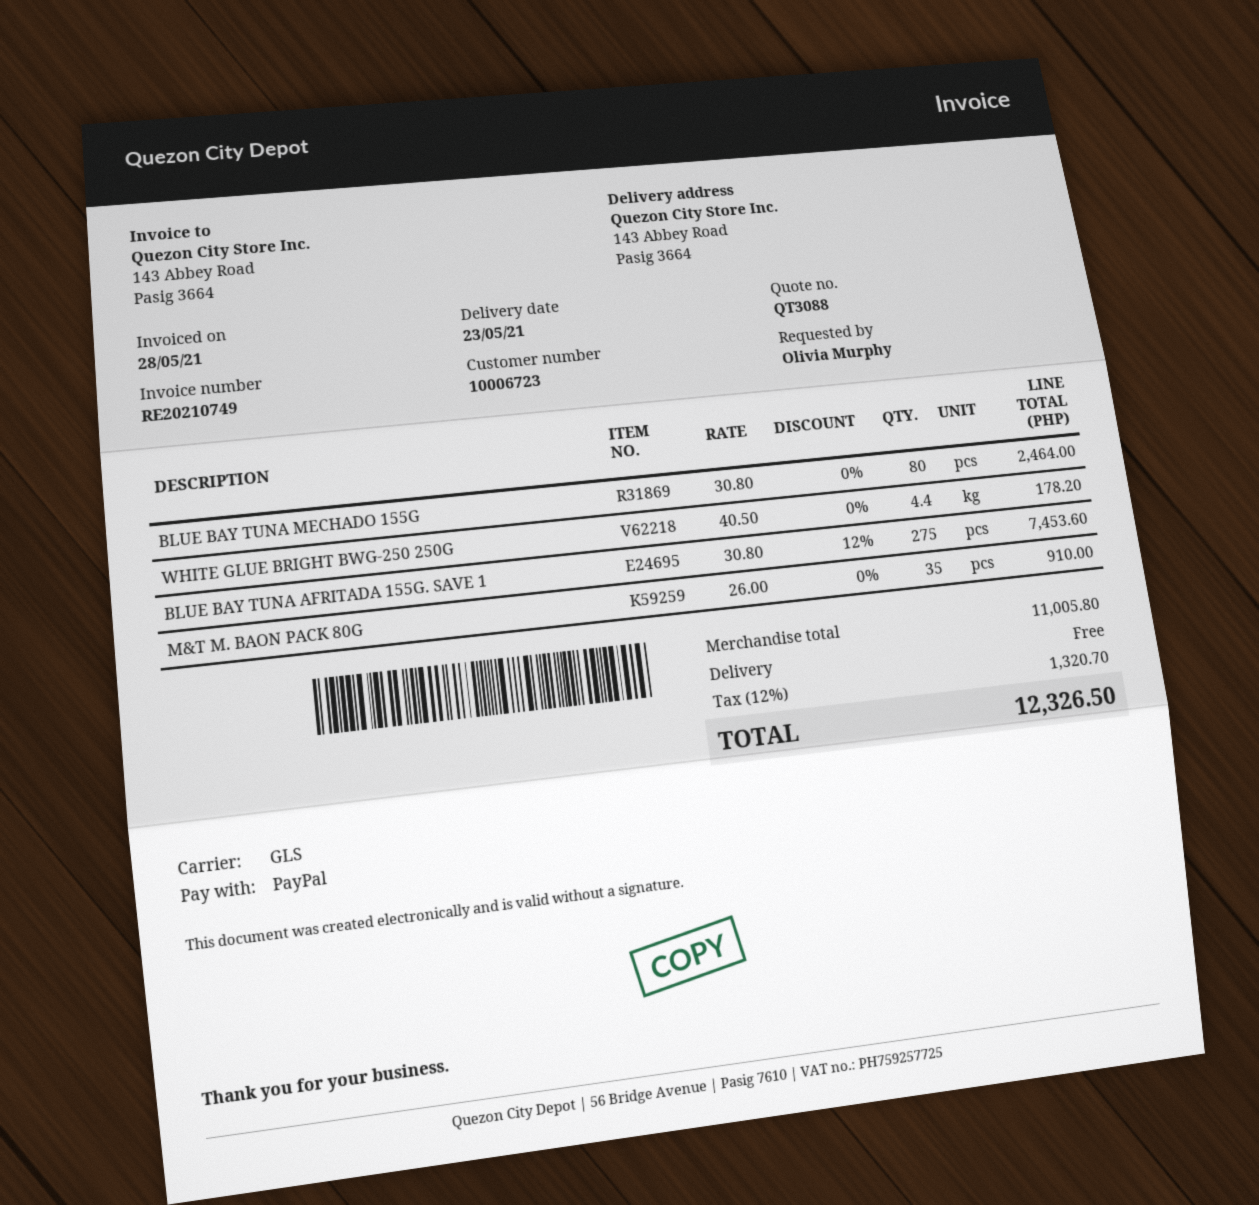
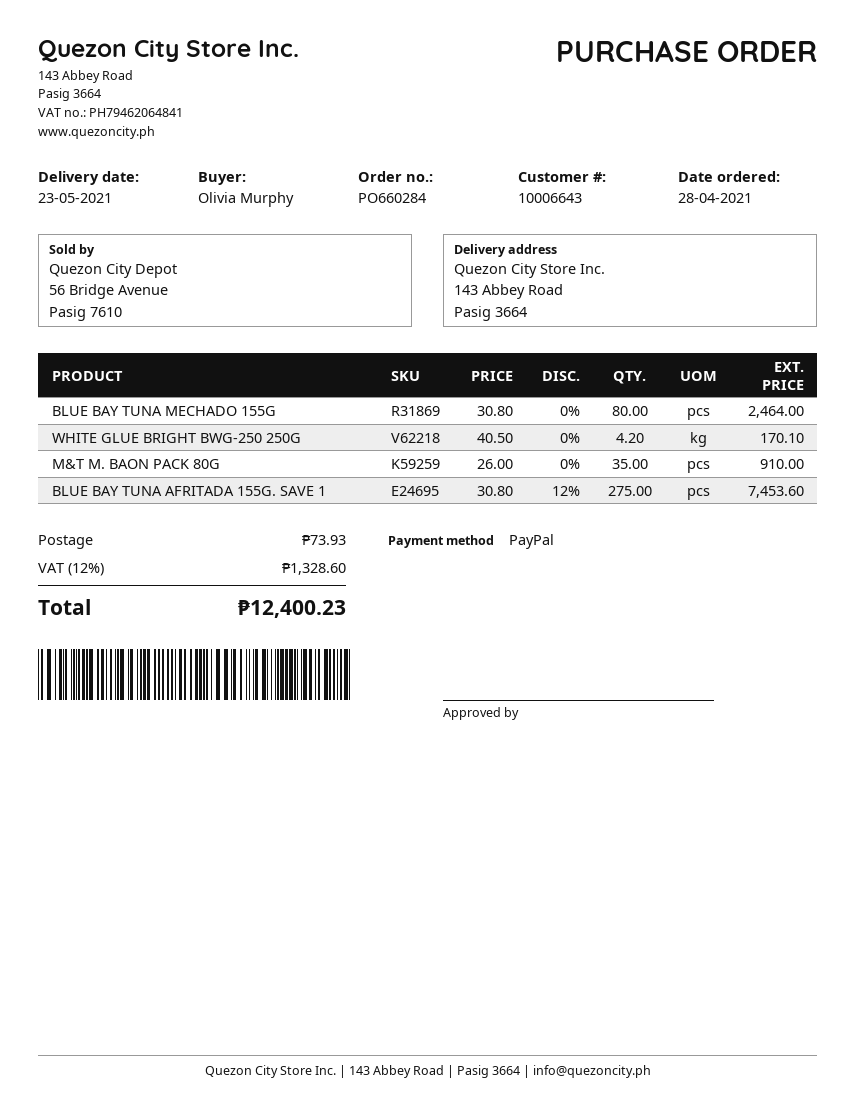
customer number: 10006723 -> 10006643
WHITE GLUE BRIGHT BWG-250 250G: 4.4 x 40.50 = 178.20 -> 4.2 x 40.50 = 170.10
shipping: 0.00 -> 73.93
tax: 12% = 1320.70 -> 12% = 1328.60
total: 12326.50 -> 12400.23

